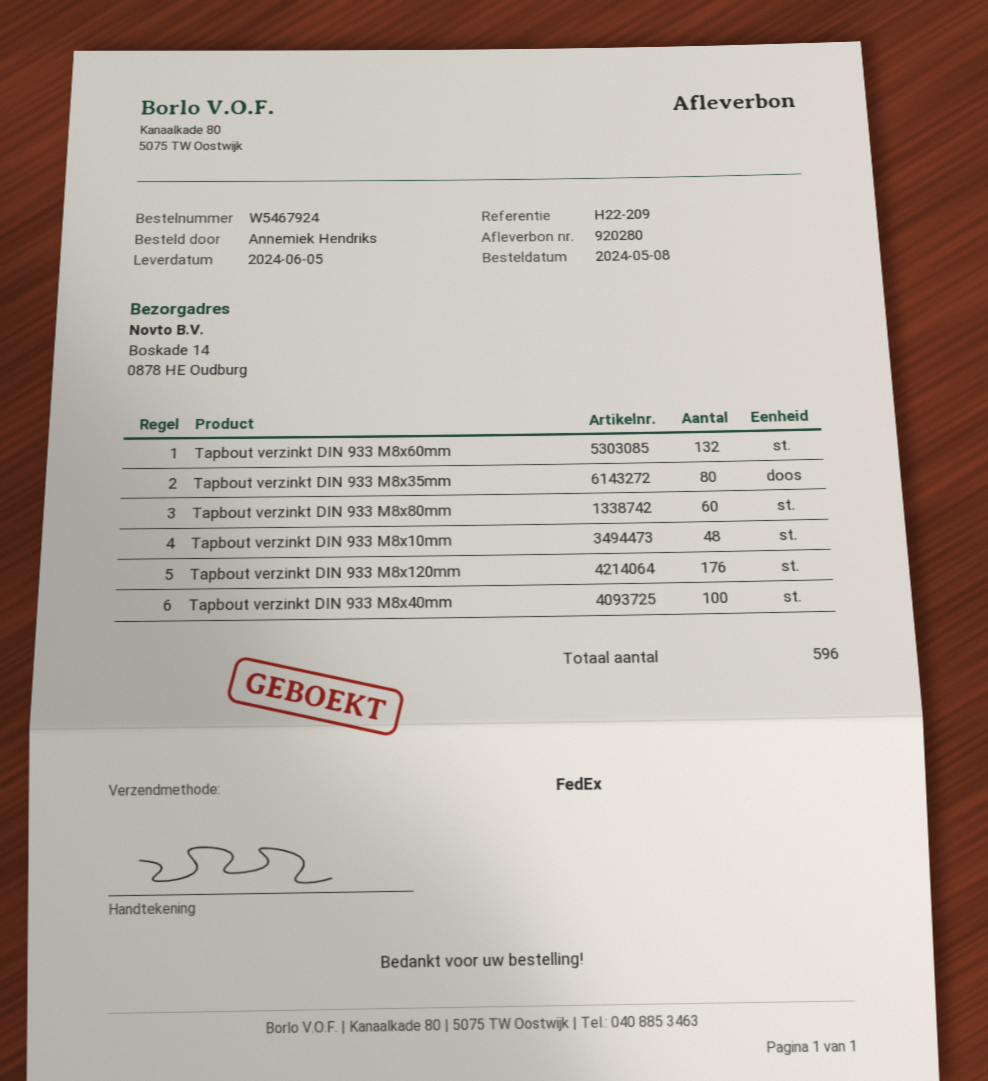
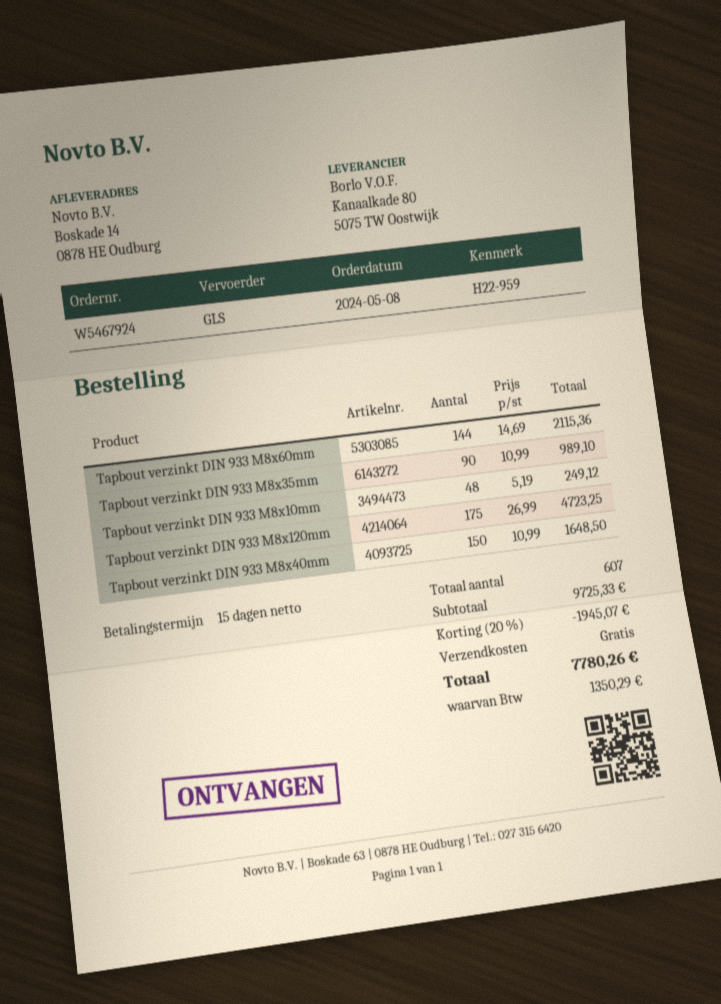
reference: H22-209 -> H22-959
shipping method: FedEx -> GLS
Tapbout verzinkt DIN 933 M8x60mm: 132 -> 144
Tapbout verzinkt DIN 933 M8x35mm: 80 -> 90
Tapbout verzinkt DIN 933 M8x80mm: 60 -> none
Tapbout verzinkt DIN 933 M8x120mm: 176 -> 175
Tapbout verzinkt DIN 933 M8x40mm: 100 -> 150
total quantity: 596 -> 607

